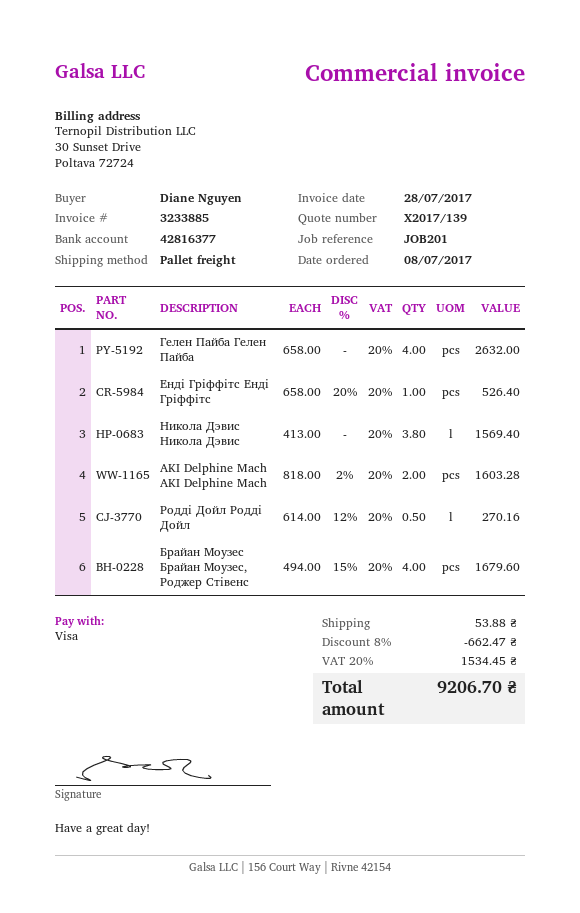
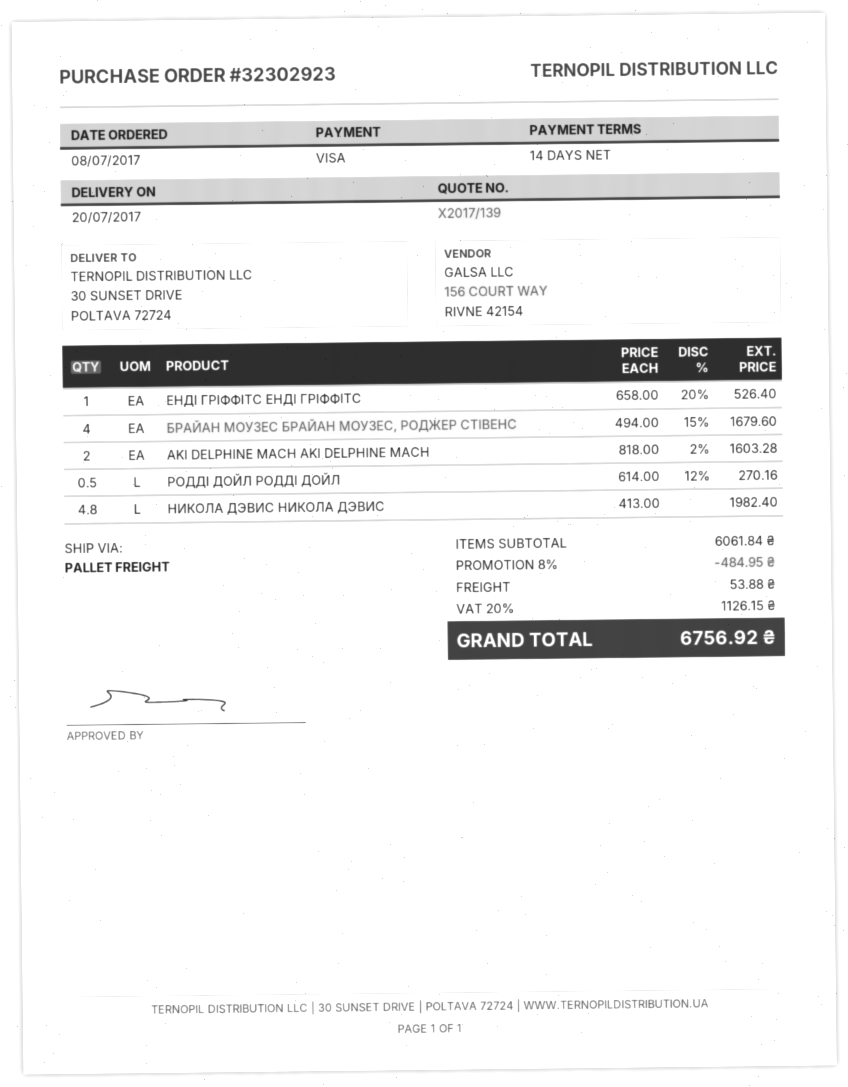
Гелен Пайба Гелен Пайба: 4 x 658.00 = 2632.00 -> none
Никола Дэвис Никола Дэвис: 3.8 x 413.00 = 1569.40 -> 4.8 x 413.00 = 1982.40
discount: 8% = 662.47 -> 8% = 484.95
tax: 20% = 1534.45 -> 20% = 1126.15
total: 9206.70 -> 6756.92

